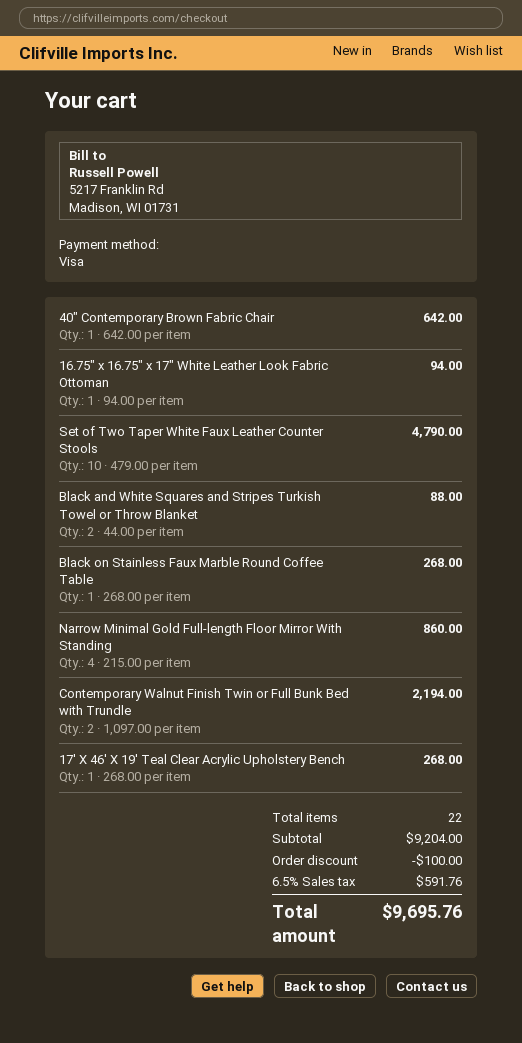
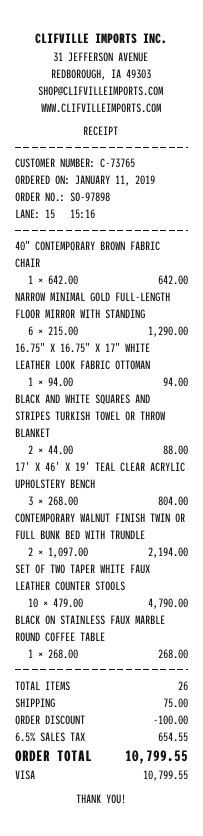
Narrow Minimal Gold Full-length Floor Mirror With Standing: 4 x 215.00 = 860.00 -> 6 x 215.00 = 1290.00
17' X 46' X 19' Teal Clear Acrylic Upholstery Bench: 1 x 268.00 = 268.00 -> 3 x 268.00 = 804.00
total quantity: 22 -> 26
shipping: none -> 75.00
tax: 6.5% = 591.76 -> 6.5% = 654.55
total: 9695.76 -> 10799.55

